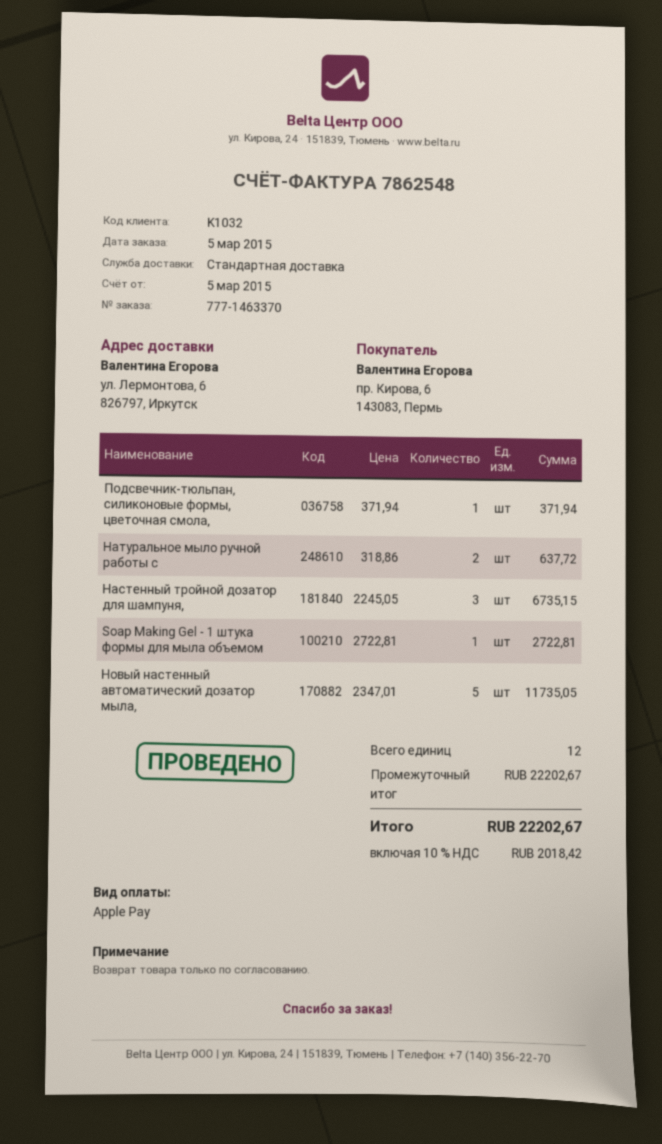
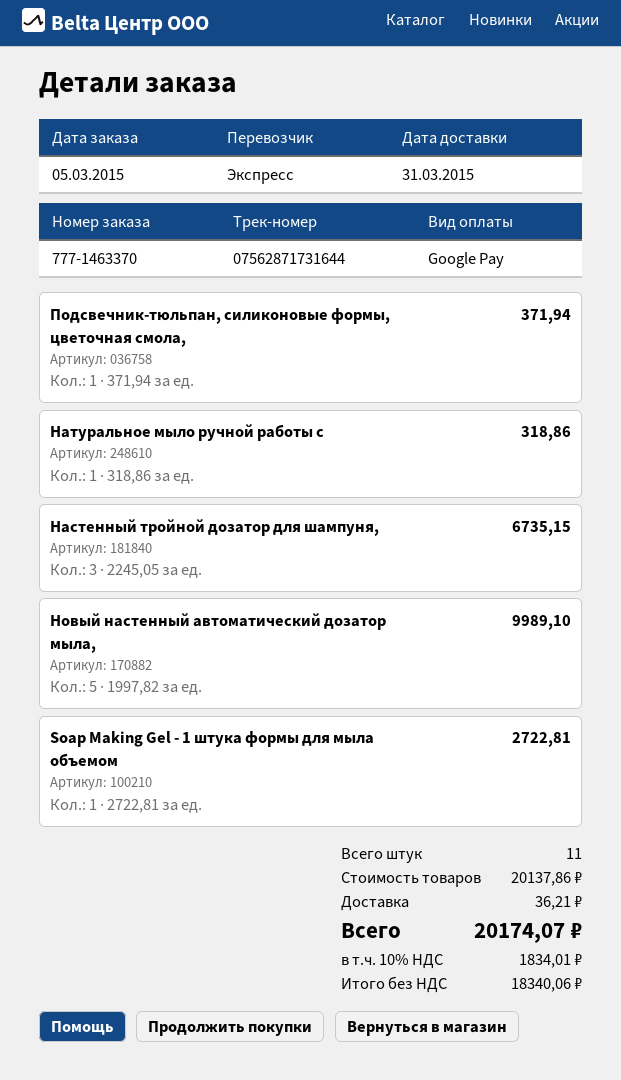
payment method: Apple Pay -> Google Pay
shipping method: standard -> express
Натуральное мыло ручной работы с: 2 x 318.86 = 637.72 -> 1 x 318.86 = 318.86
Новый настенный автоматический дозатор мыла,: 5 x 2347.01 = 11735.05 -> 5 x 1997.82 = 9989.10
total quantity: 12 -> 11
subtotal: 22202.67 -> 20137.86
shipping: none -> 36.21
tax: 10% = 2018.42 -> 10% = 1834.01
total: 22202.67 -> 20174.07

